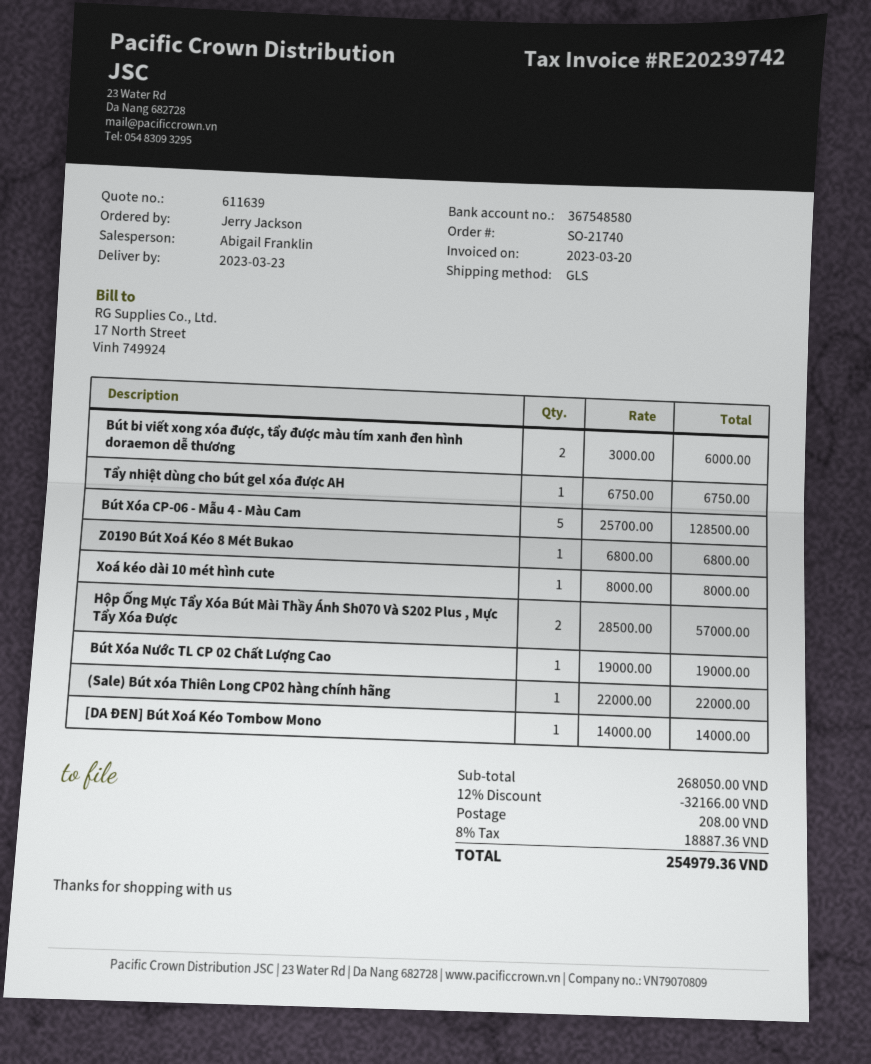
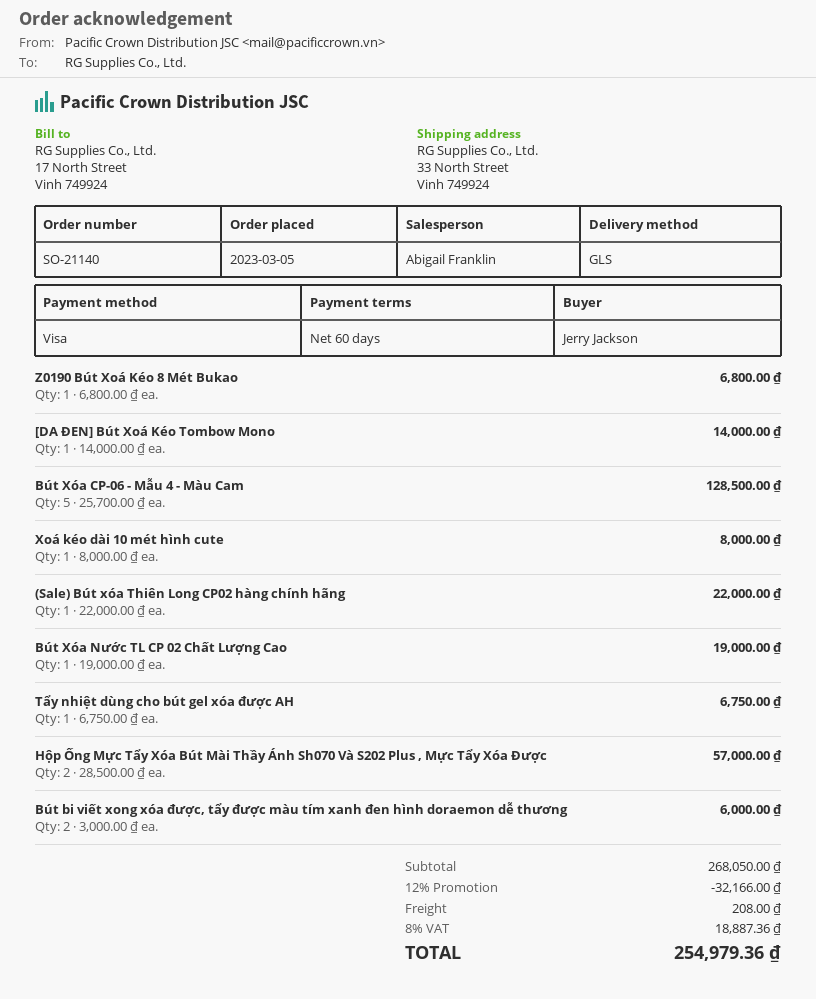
order number: SO-21740 -> SO-21140

